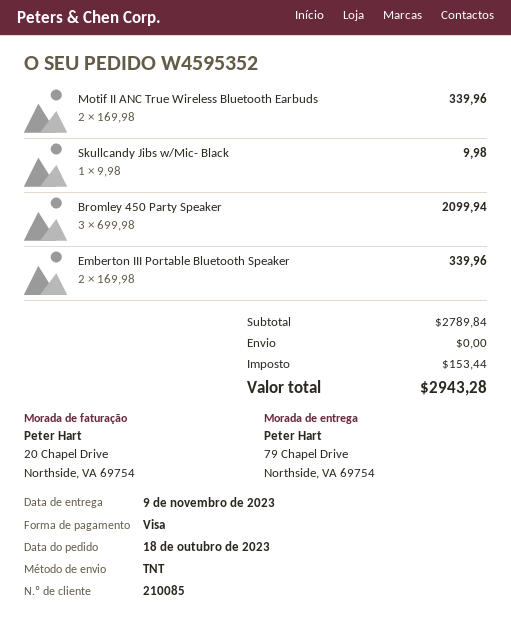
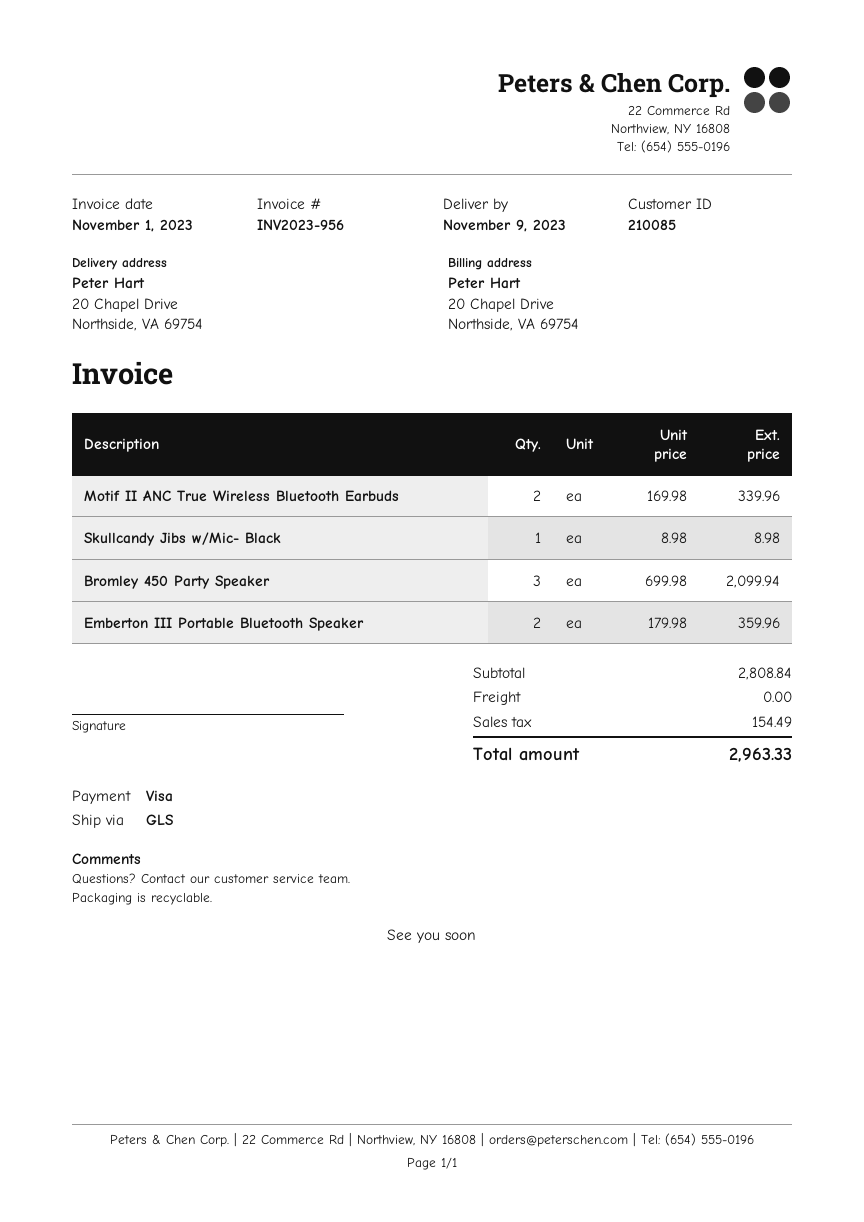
shipping method: TNT -> GLS
ship to: 79 Chapel Drive, Northside, VA 69754 -> 20 Chapel Drive, Northside, VA 69754
Skullcandy Jibs w/Mic- Black: 1 x 9.98 = 9.98 -> 1 x 8.98 = 8.98
Emberton III Portable Bluetooth Speaker: 2 x 169.98 = 339.96 -> 2 x 179.98 = 359.96
subtotal: 2789.84 -> 2808.84
tax: 153.44 -> 154.49
total: 2943.28 -> 2963.33

